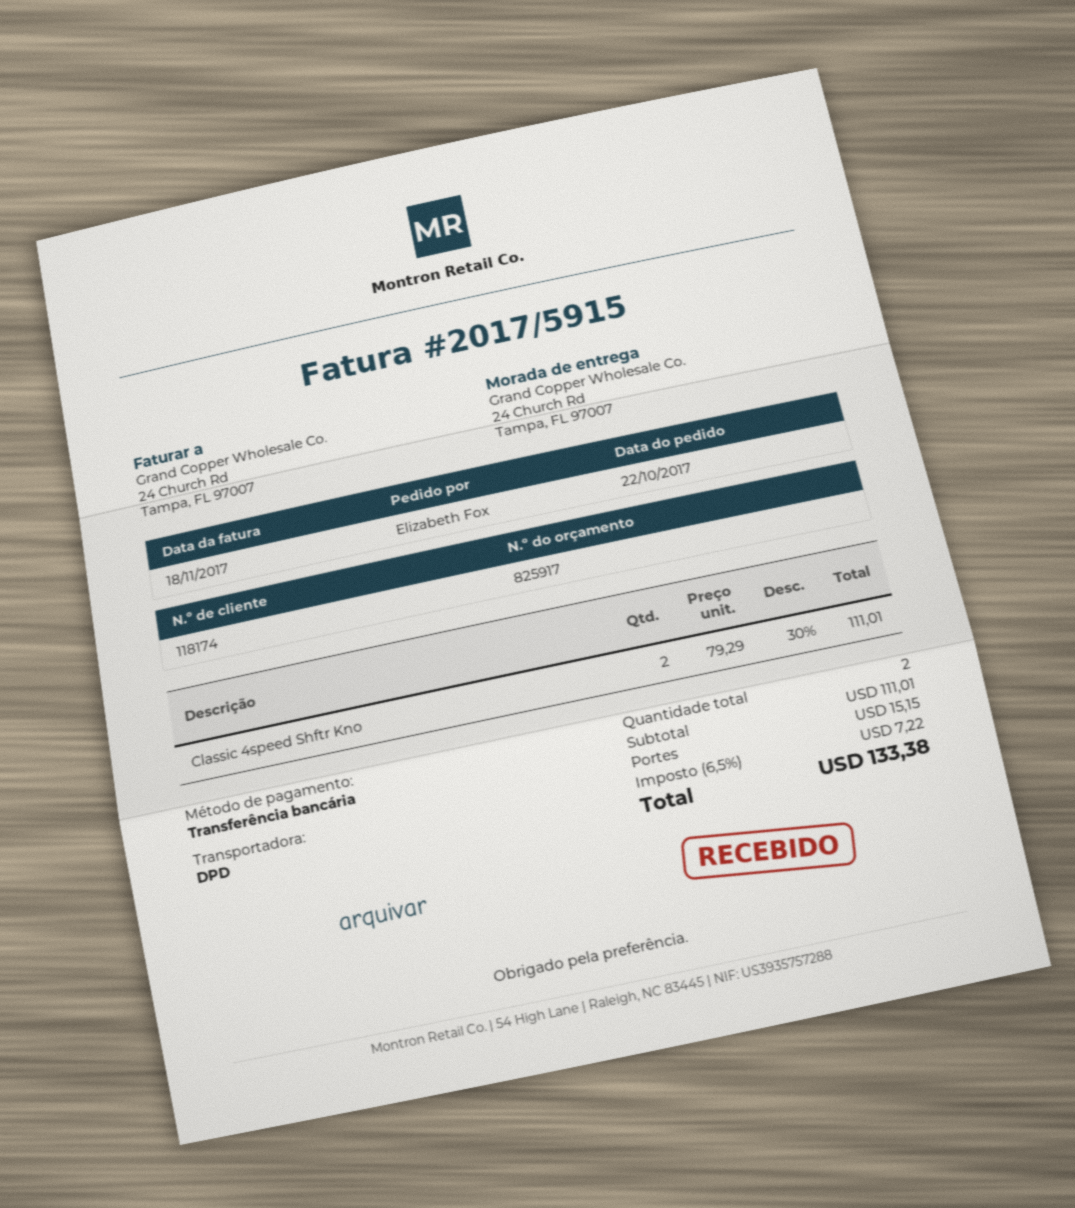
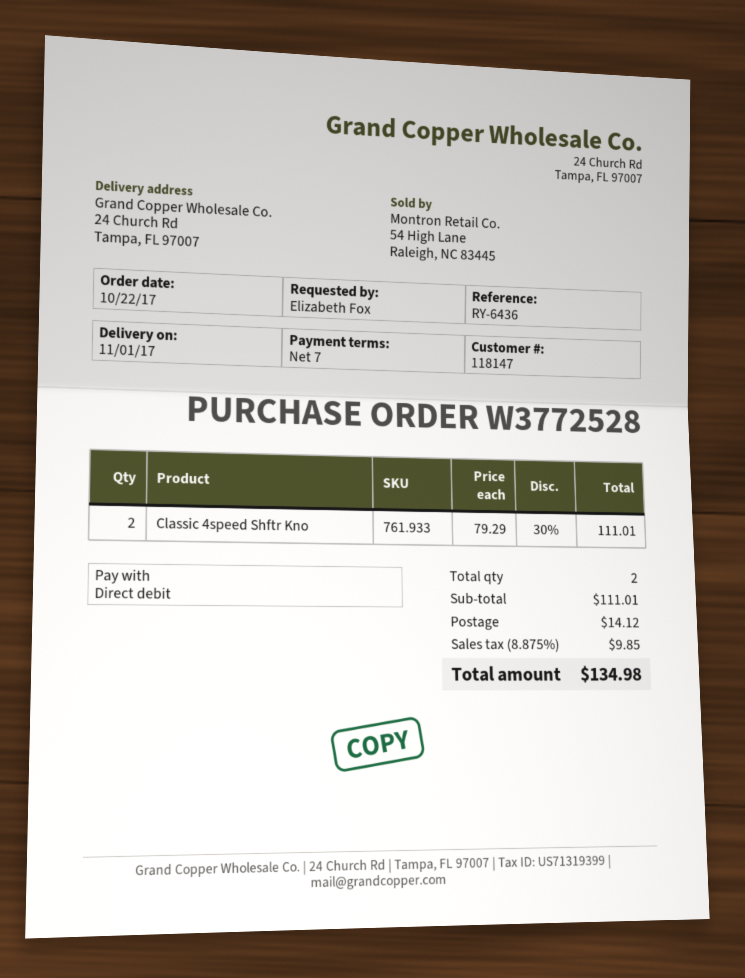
customer number: 118174 -> 118147
payment method: bank transfer -> direct debit
shipping: 15.15 -> 14.12
tax: 6.5% = 7.22 -> 8.875% = 9.85
total: 133.38 -> 134.98

